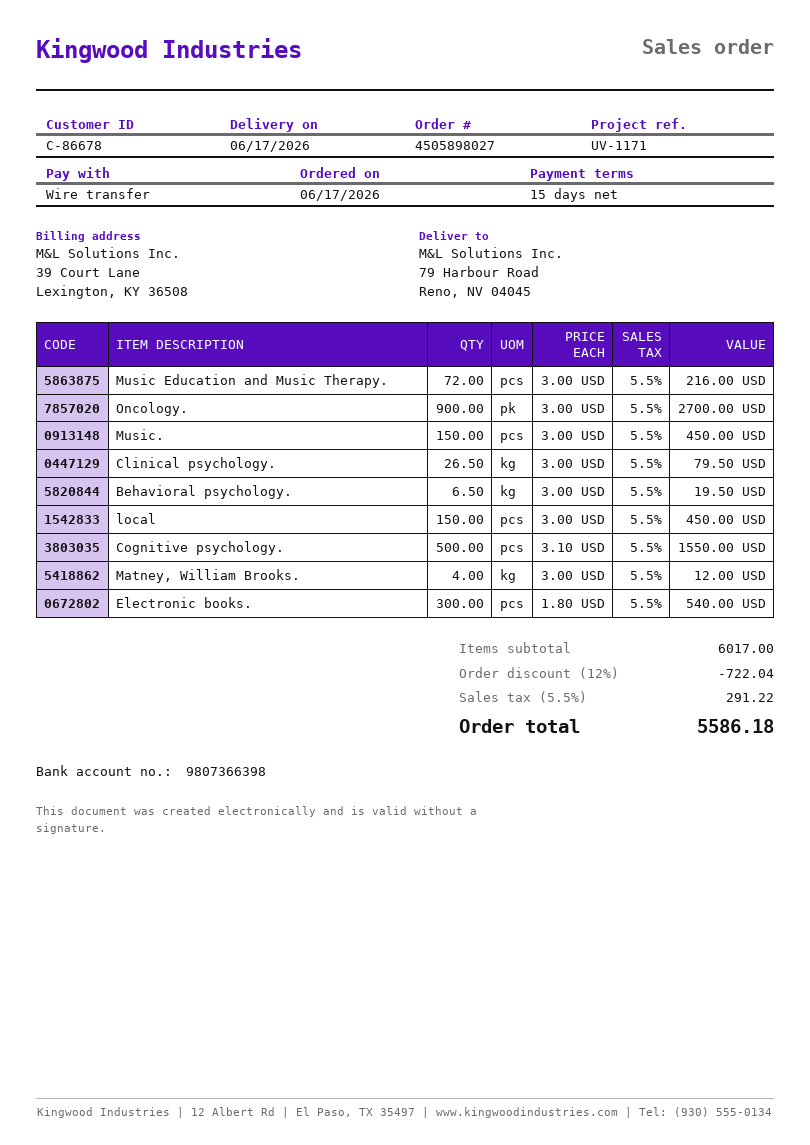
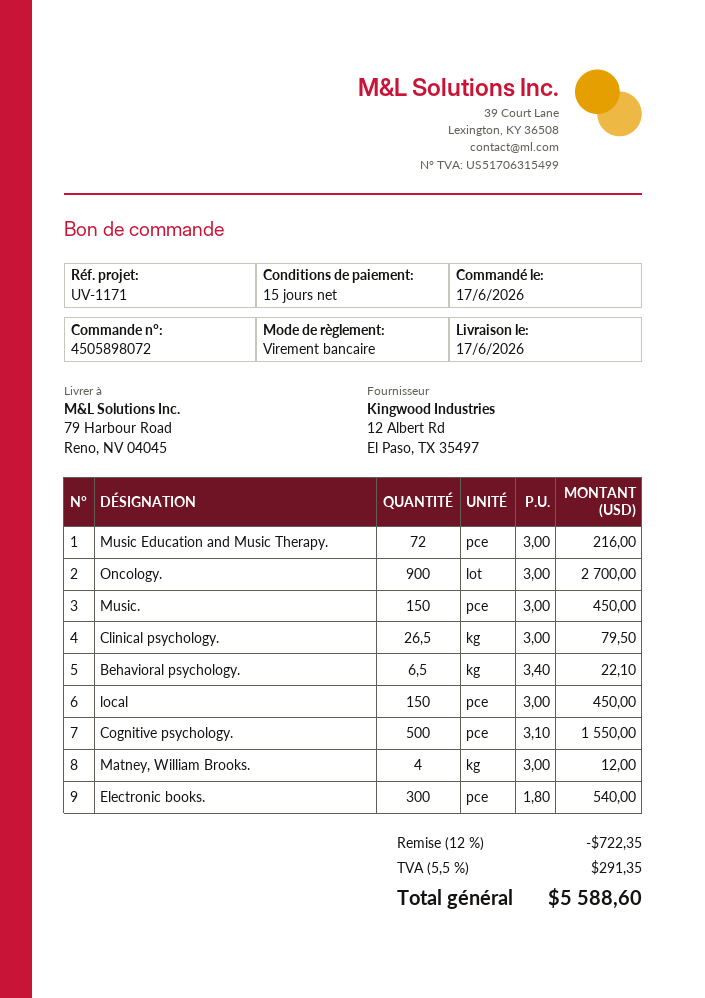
order number: 4505898027 -> 4505898072
Behavioral psychology.: 6.5 x 3.00 = 19.50 -> 6.5 x 3.40 = 22.10
discount: 12% = 722.04 -> 12% = 722.35
tax: 5.5% = 291.22 -> 5.5% = 291.35
total: 5586.18 -> 5588.60

